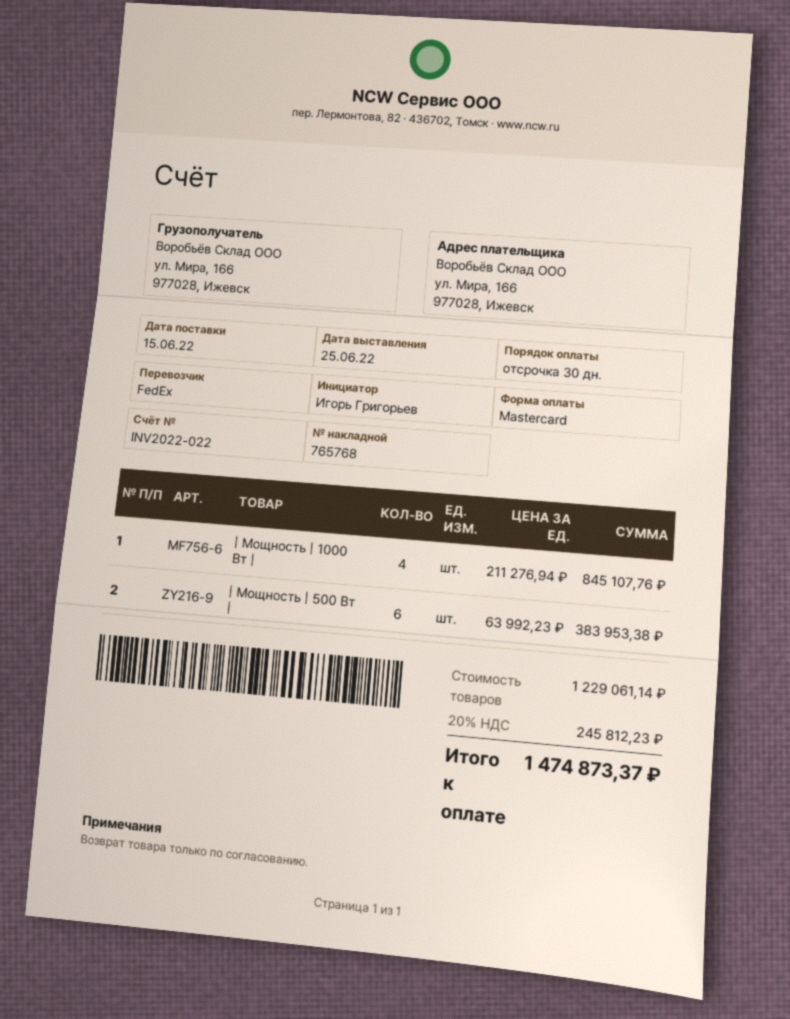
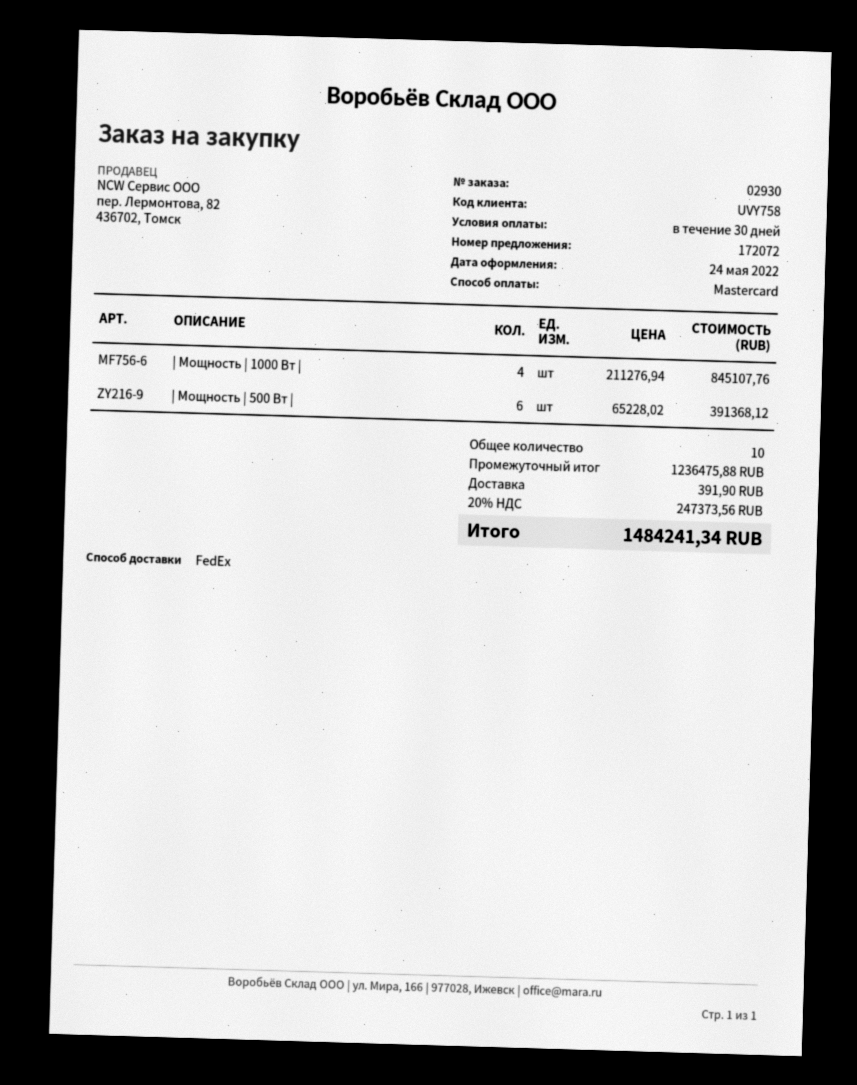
| Мощность | 500 Вт |: 6 x 63992.23 = 383953.38 -> 6 x 65228.02 = 391368.12
subtotal: 1229061.14 -> 1236475.88
shipping: none -> 391.90
tax: 20% = 245812.23 -> 20% = 247373.56
total: 1474873.37 -> 1484241.34

